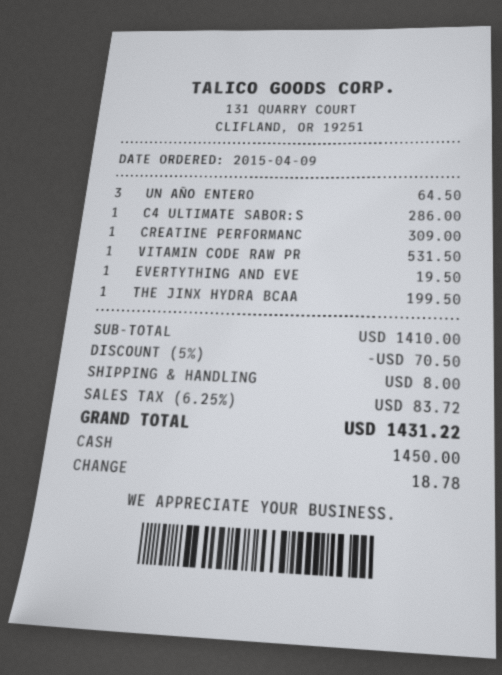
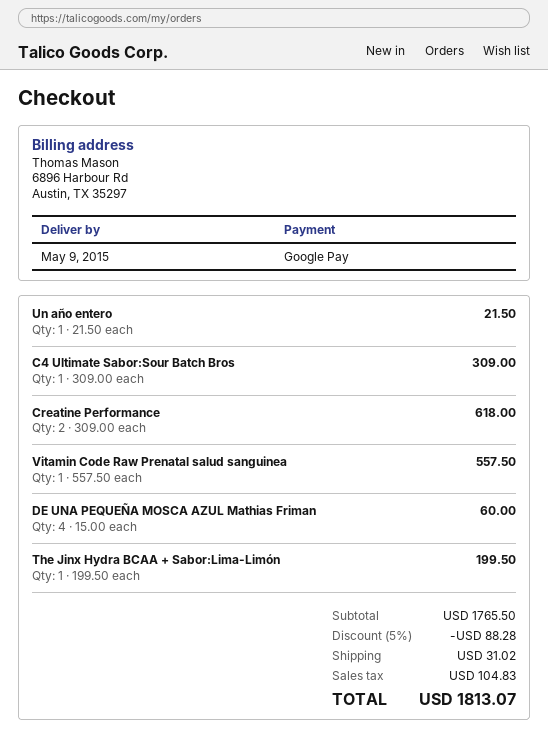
payment method: cash -> Google Pay
UN AÑO ENTERO: 3 for 64.50 -> 1 for 21.50
C4 ULTIMATE SABOR:S: 1 for 286.00 -> 1 for 309.00
CREATINE PERFORMANC: 1 for 309.00 -> 2 for 618.00
VITAMIN CODE RAW PR: 1 for 531.50 -> 1 for 557.50
EVERTYTHING AND EVE: 1 for 19.50 -> none
DE UNA PEQUEÑA MOSCA AZUL Mathias Friman: none -> 4 for 60.00
subtotal: 1410.00 -> 1765.50
discount: 5% = 70.50 -> 5% = 88.28
shipping: 8.00 -> 31.02
tax: 83.72 -> 104.83
total: 1431.22 -> 1813.07

